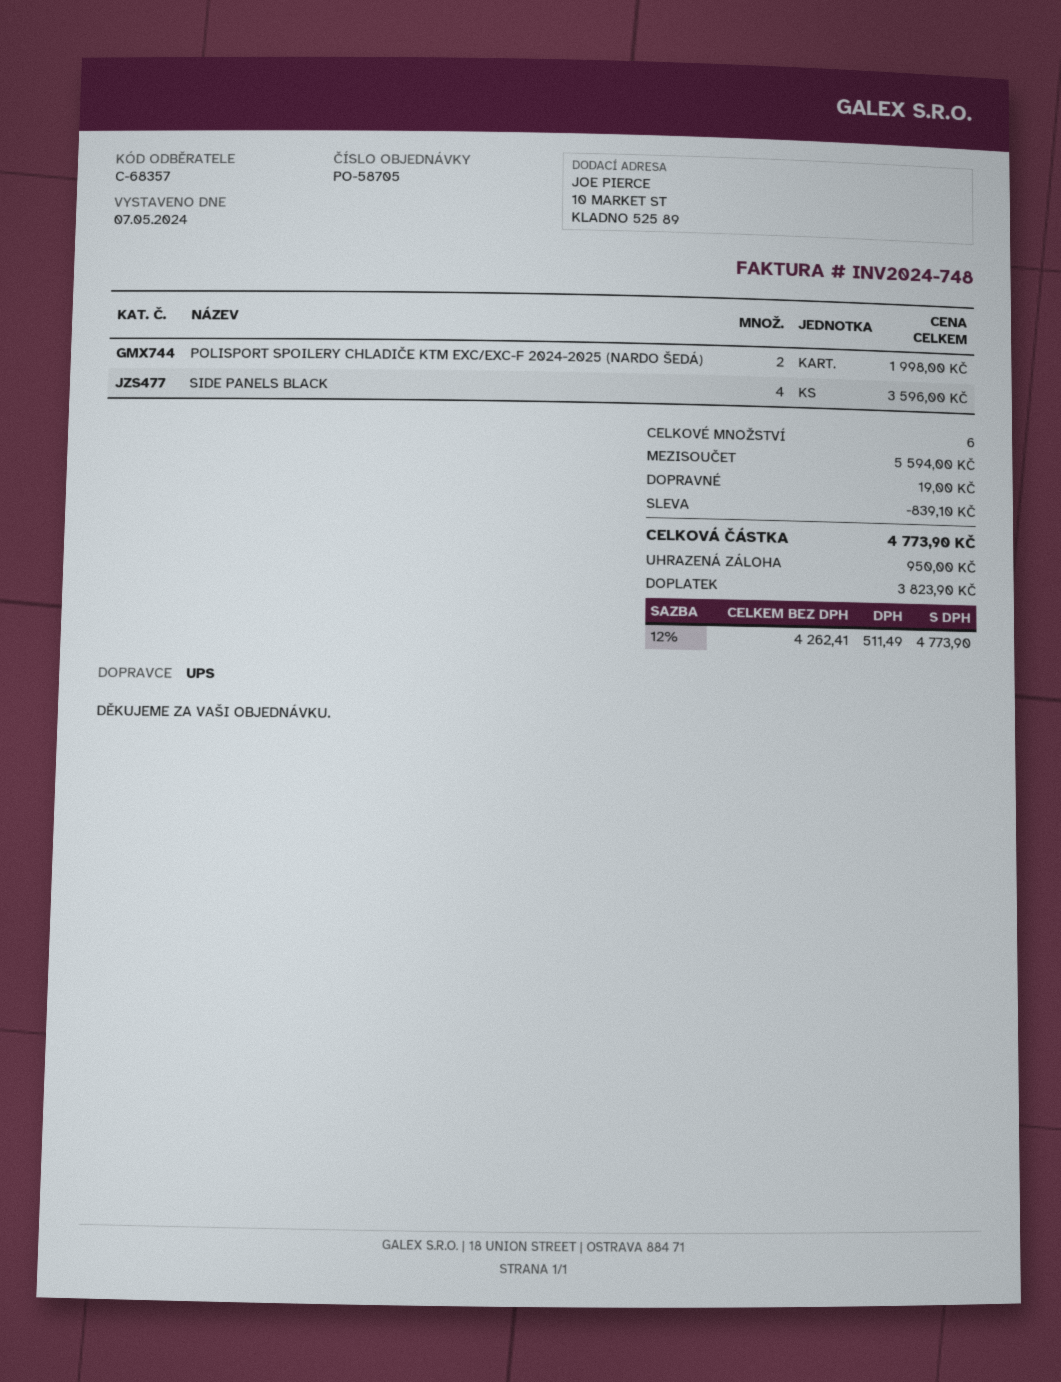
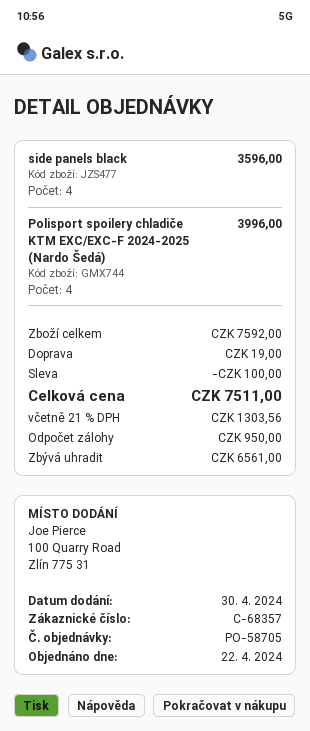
ship to: 10 MARKET ST, KLADNO 525 89 -> 100 Quarry Road, Zlín 775 31
POLISPORT SPOILERY CHLADIČE KTM EXC/EXC-F 2024-2025 (NARDO ŠEDÁ): 2 for 1998.00 -> 4 for 3996.00
subtotal: 5594.00 -> 7592.00
discount: 839.10 -> 100.00
tax: 12% = 511.49 -> 21% = 1303.56
total: 4773.90 -> 7511.00
balance: 3823.90 -> 6561.00

